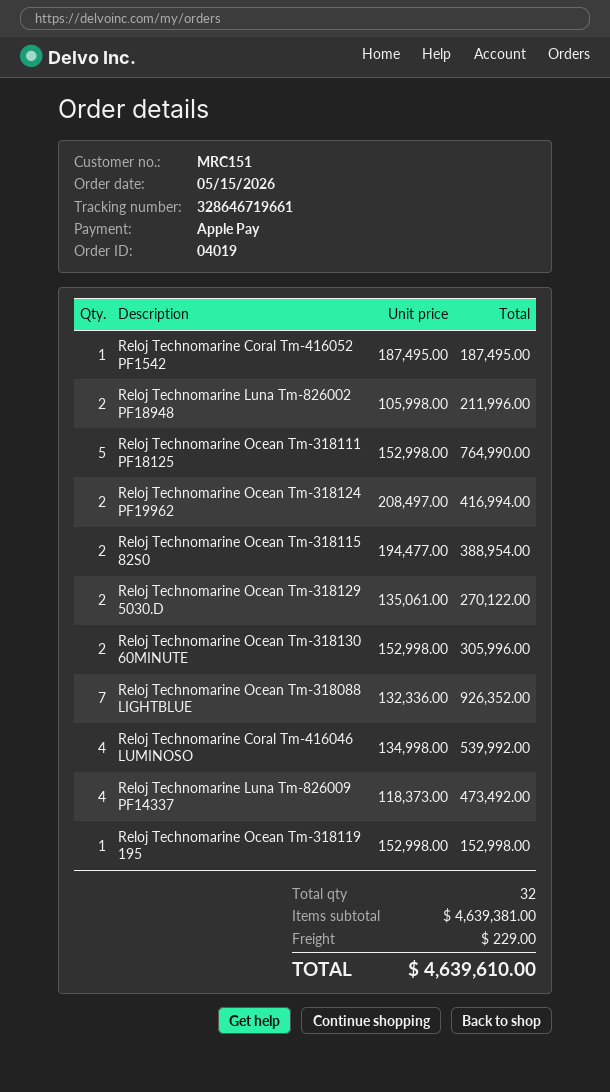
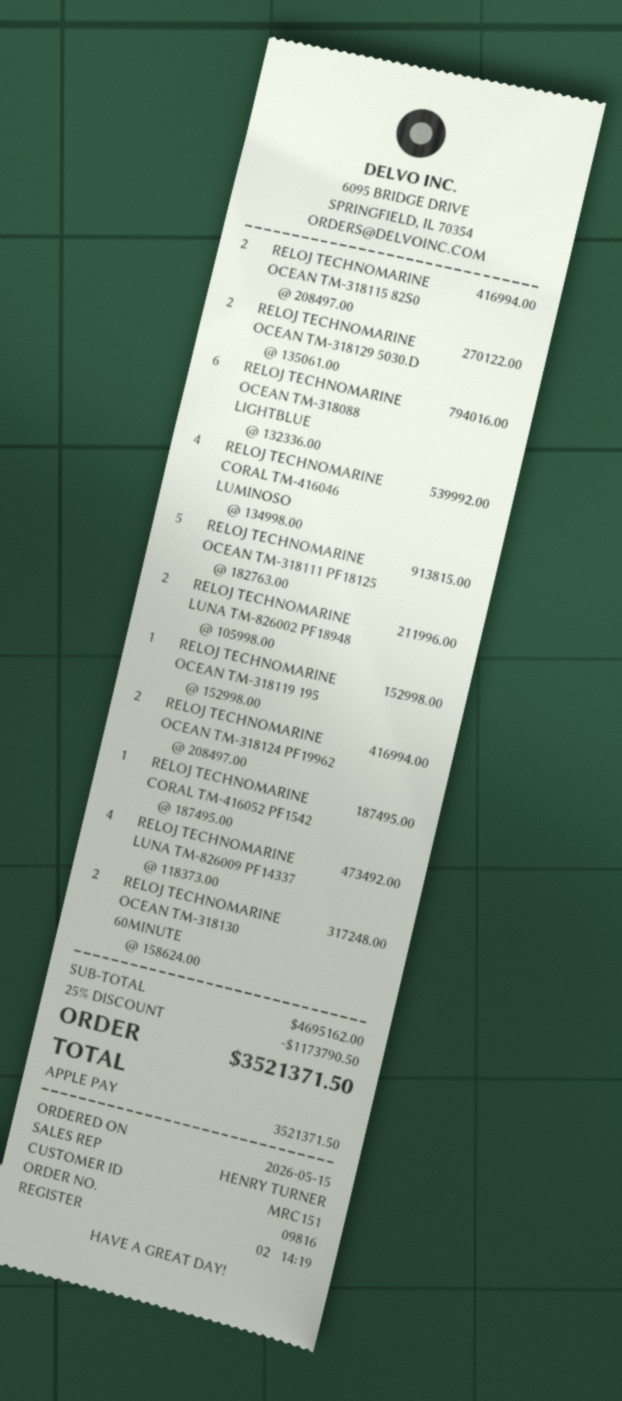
order number: 04019 -> 09816
Reloj Technomarine Ocean Tm-318111 PF18125: 5 x 152998.00 = 764990.00 -> 5 x 182763.00 = 913815.00
Reloj Technomarine Ocean Tm-318115 82S0: 2 x 194477.00 = 388954.00 -> 2 x 208497.00 = 416994.00
Reloj Technomarine Ocean Tm-318130 60MINUTE: 2 x 152998.00 = 305996.00 -> 2 x 158624.00 = 317248.00
Reloj Technomarine Ocean Tm-318088 LIGHTBLUE: 7 x 132336.00 = 926352.00 -> 6 x 132336.00 = 794016.00
subtotal: 4639381.00 -> 4695162.00
discount: none -> 25% = 1173790.50
shipping: 229.00 -> none
total: 4639610.00 -> 3521371.50

